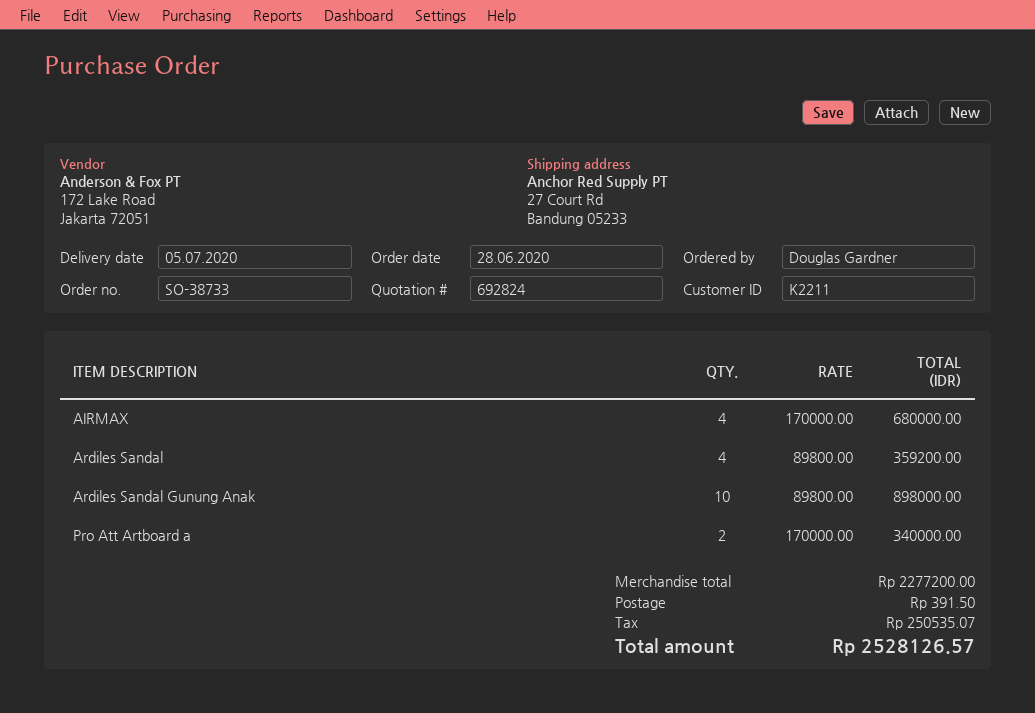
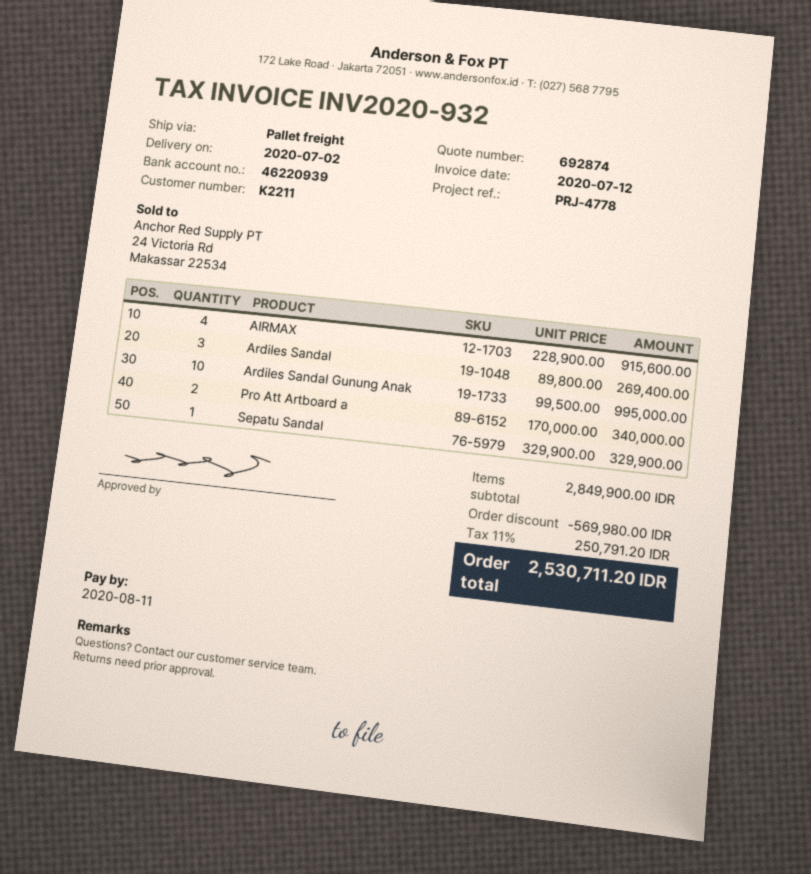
quote number: 692824 -> 692874
delivery date: 2020-07-05 -> 2020-07-02
AIRMAX: 4 x 170000.00 = 680000.00 -> 4 x 228900.00 = 915600.00
Ardiles Sandal: 4 x 89800.00 = 359200.00 -> 3 x 89800.00 = 269400.00
Ardiles Sandal Gunung Anak: 10 x 89800.00 = 898000.00 -> 10 x 99500.00 = 995000.00
Sepatu Sandal: none -> 1 x 329900.00 = 329900.00
subtotal: 2277200.00 -> 2849900.00
discount: none -> 569980.00
shipping: 391.50 -> none
tax: 250535.07 -> 250791.20
total: 2528126.57 -> 2530711.20

